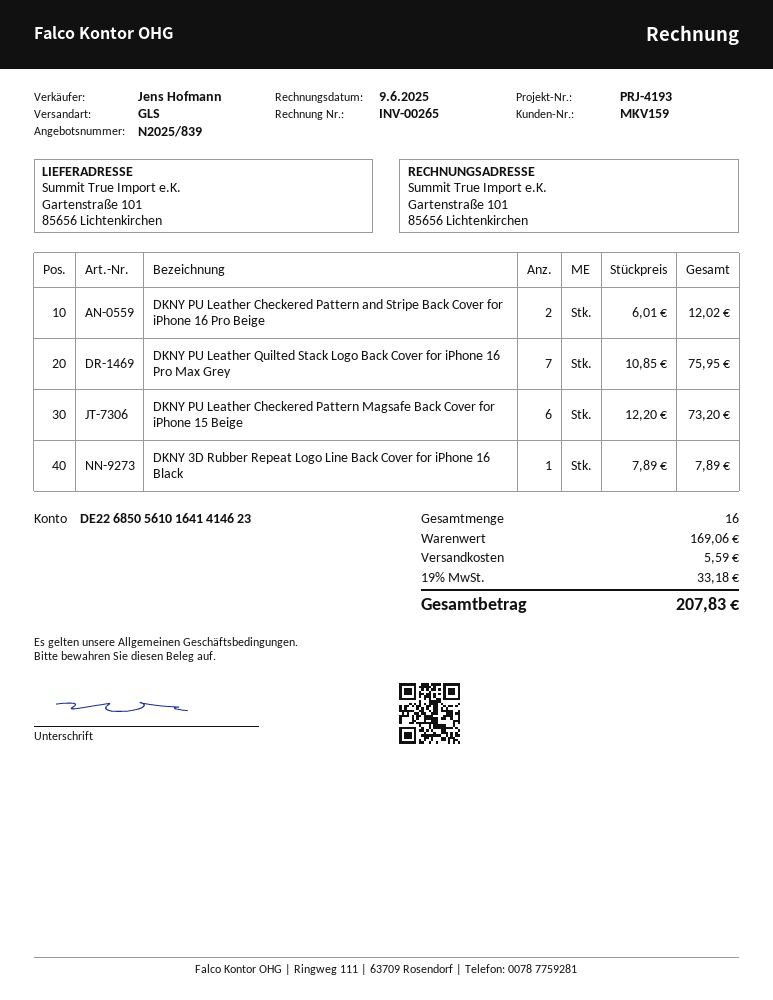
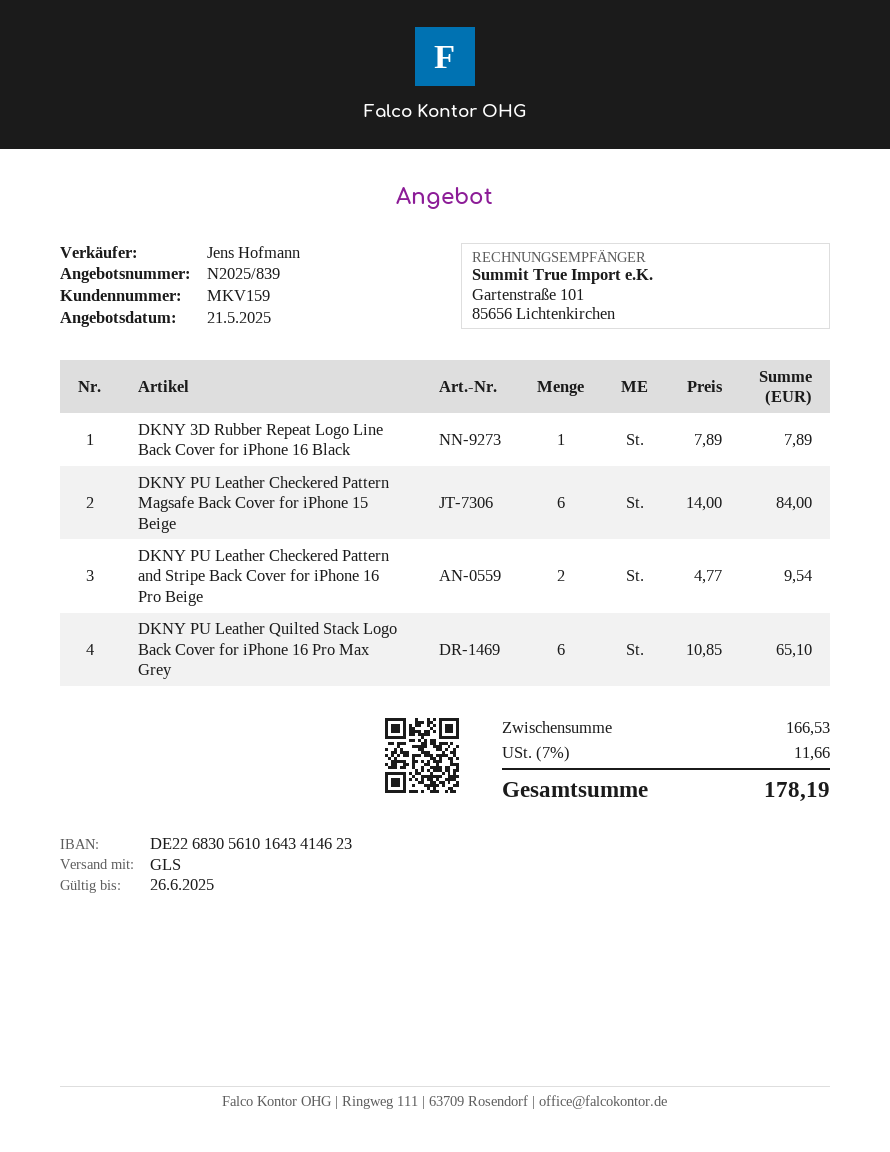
bank account: DE22685056101641414623 -> DE22683056101643414623
DKNY PU Leather Checkered Pattern and Stripe Back Cover for iPhone 16 Pro Beige: 2 x 6.01 = 12.02 -> 2 x 4.77 = 9.54
DKNY PU Leather Quilted Stack Logo Back Cover for iPhone 16 Pro Max Grey: 7 x 10.85 = 75.95 -> 6 x 10.85 = 65.10
DKNY PU Leather Checkered Pattern Magsafe Back Cover for iPhone 15 Beige: 6 x 12.20 = 73.20 -> 6 x 14.00 = 84.00
subtotal: 169.06 -> 166.53
shipping: 5.59 -> none
tax: 19% = 33.18 -> 7% = 11.66
total: 207.83 -> 178.19

